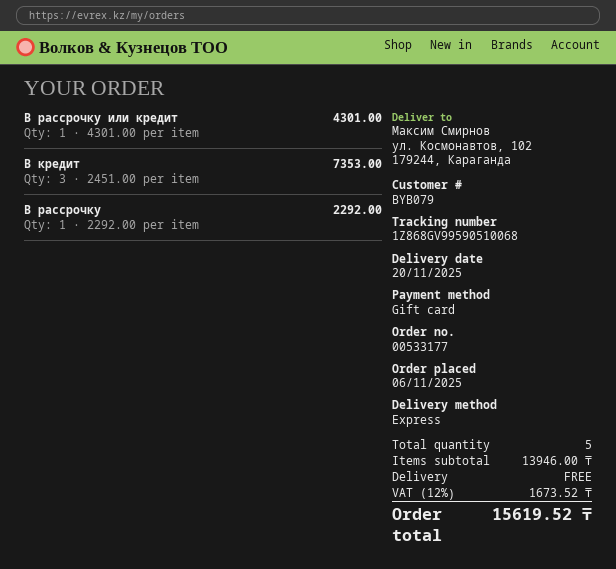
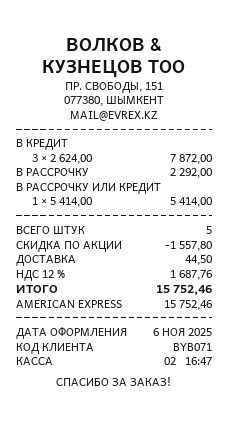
customer number: BYB079 -> BYB071
payment method: gift card -> American Express
В рассрочку или кредит: 1 x 4301.00 = 4301.00 -> 1 x 5414.00 = 5414.00
В кредит: 3 x 2451.00 = 7353.00 -> 3 x 2624.00 = 7872.00
discount: none -> 1557.80
shipping: 0.00 -> 44.50
tax: 12% = 1673.52 -> 12% = 1687.76
total: 15619.52 -> 15752.46

